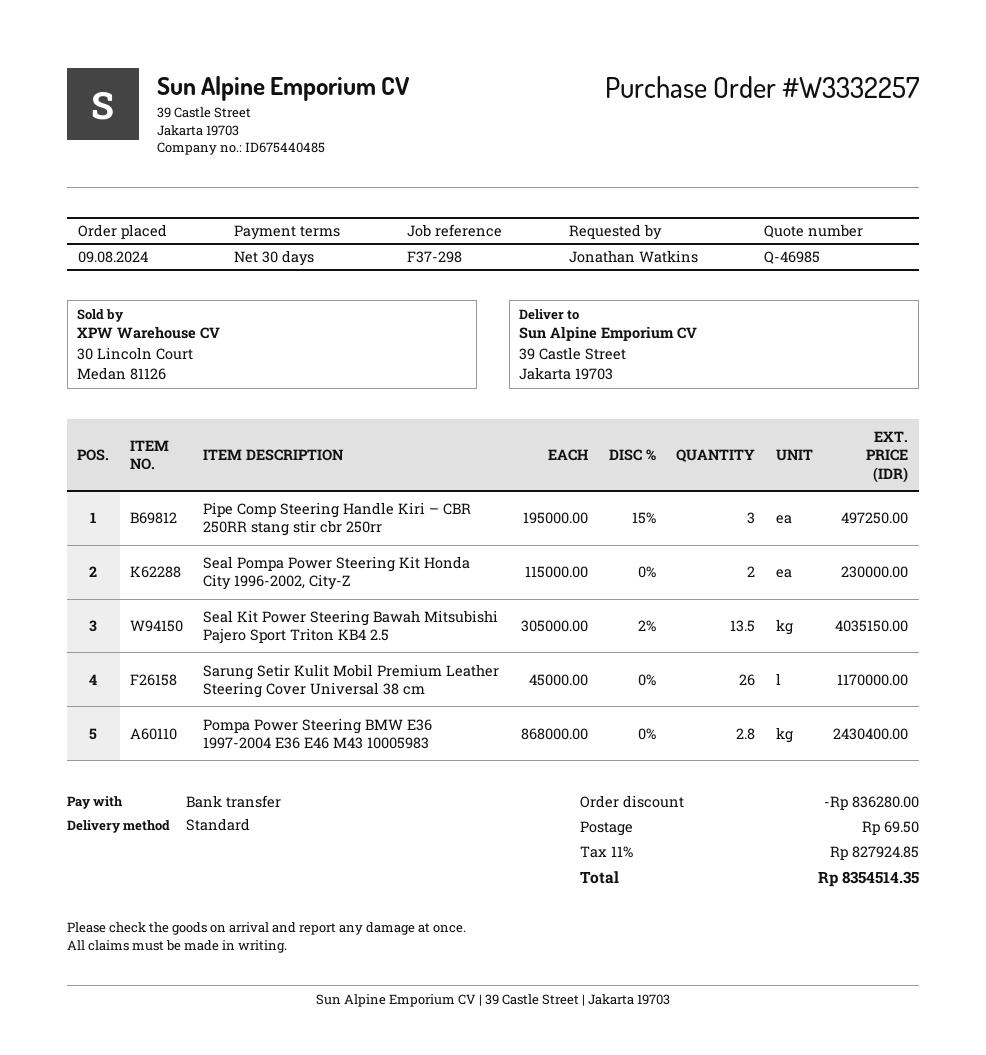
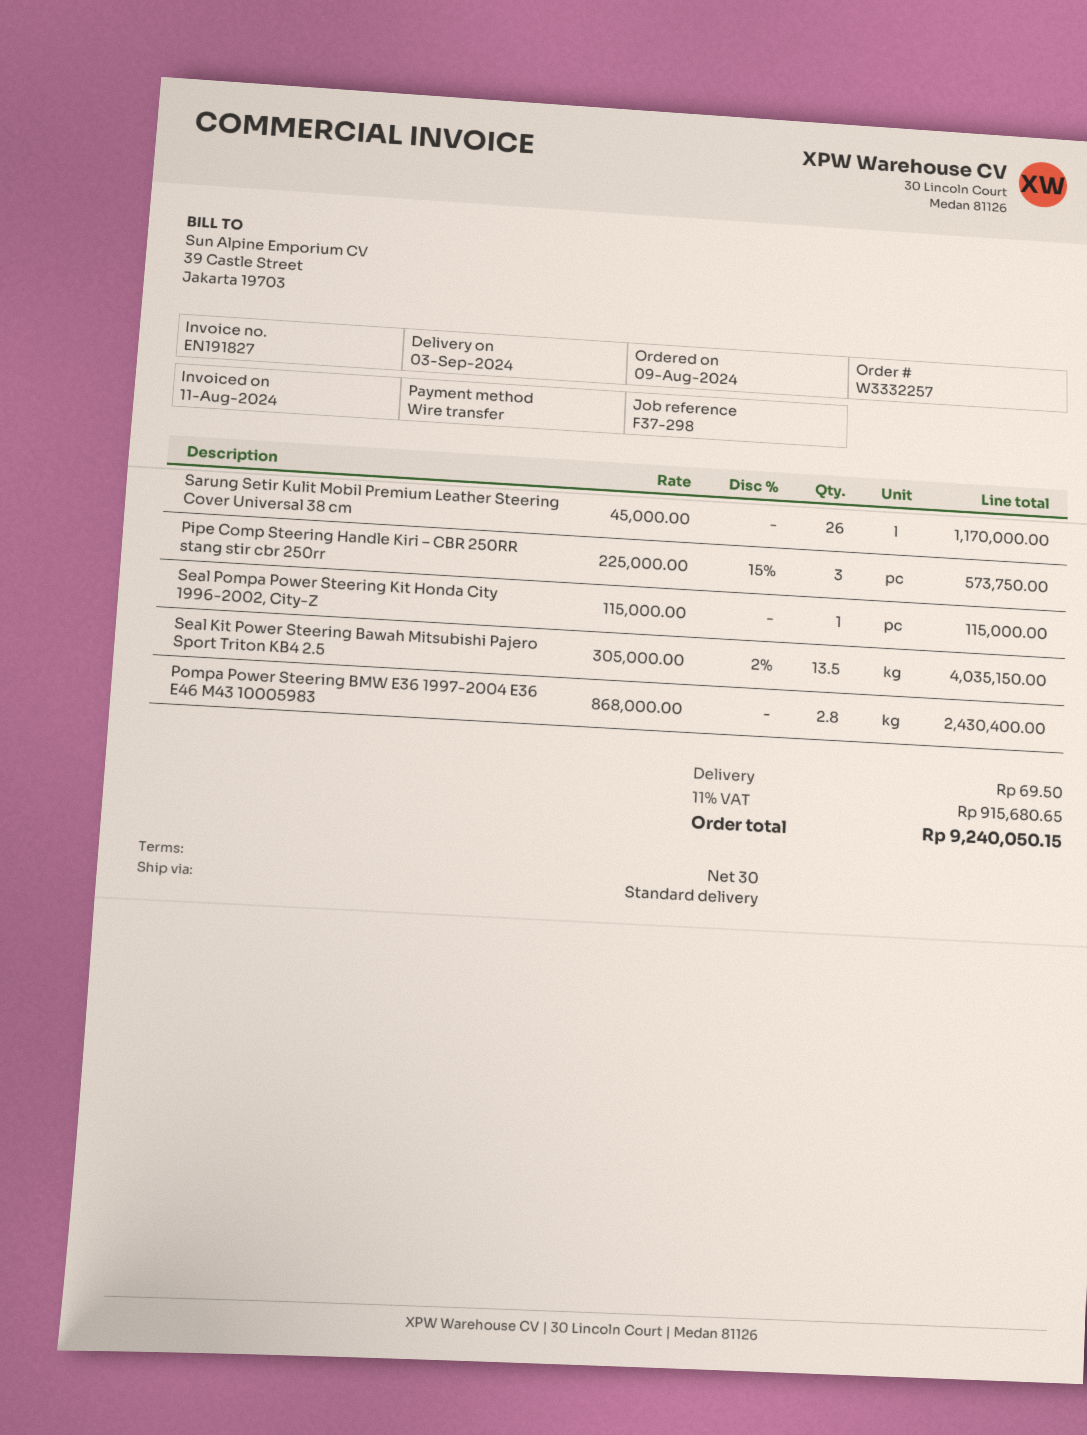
Pipe Comp Steering Handle Kiri – CBR 250RR stang stir cbr 250rr: 3 x 195000.00 - 15% = 497250.00 -> 3 x 225000.00 - 15% = 573750.00
Seal Pompa Power Steering Kit Honda City 1996-2002, City-Z: 2 x 115000.00 = 230000.00 -> 1 x 115000.00 = 115000.00
discount: 836280.00 -> none
tax: 11% = 827924.85 -> 11% = 915680.65
total: 8354514.35 -> 9240050.15

